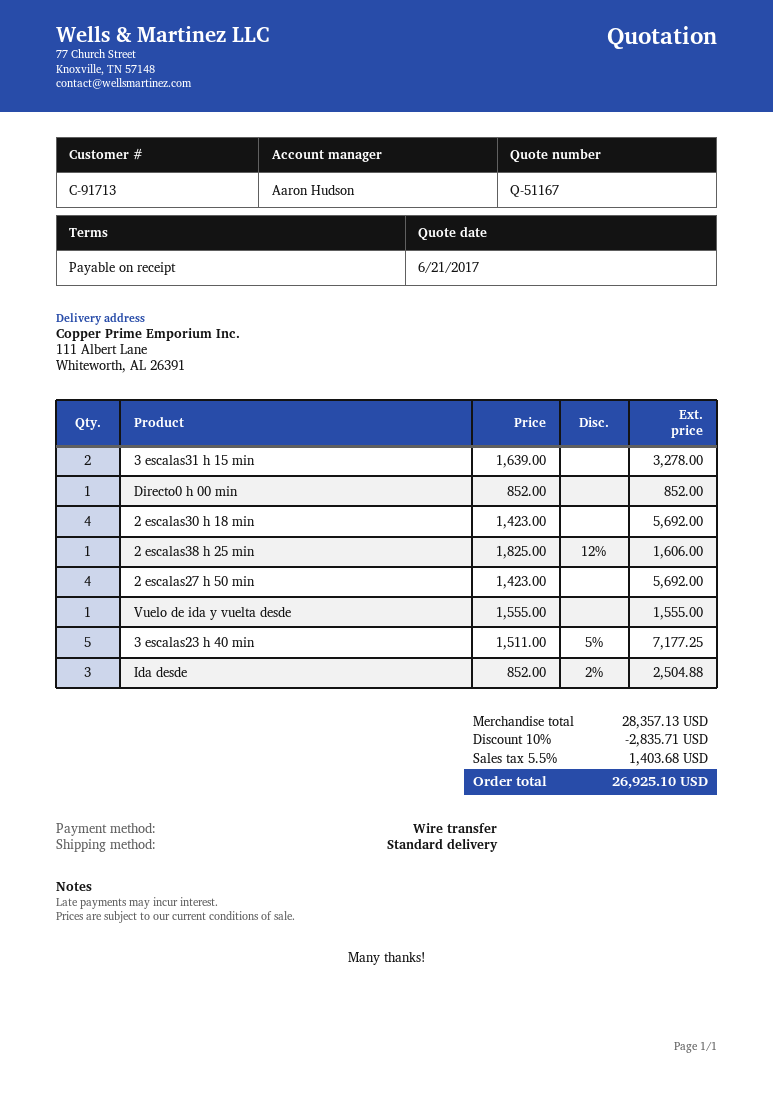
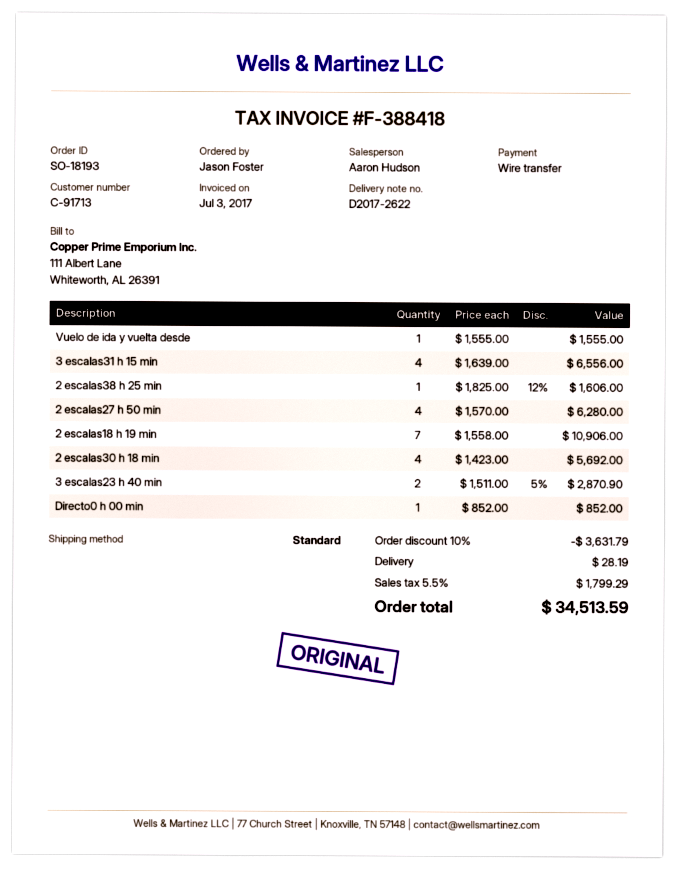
3 escalas31 h 15 min: 2 x 1639.00 = 3278.00 -> 4 x 1639.00 = 6556.00
2 escalas27 h 50 min: 4 x 1423.00 = 5692.00 -> 4 x 1570.00 = 6280.00
3 escalas23 h 40 min: 5 x 1511.00 - 5% = 7177.25 -> 2 x 1511.00 - 5% = 2870.90
Ida desde: 3 x 852.00 - 2% = 2504.88 -> none
2 escalas18 h 19 min: none -> 7 x 1558.00 = 10906.00
discount: 10% = 2835.71 -> 10% = 3631.79
shipping: none -> 28.19
tax: 5.5% = 1403.68 -> 5.5% = 1799.29
total: 26925.10 -> 34513.59

